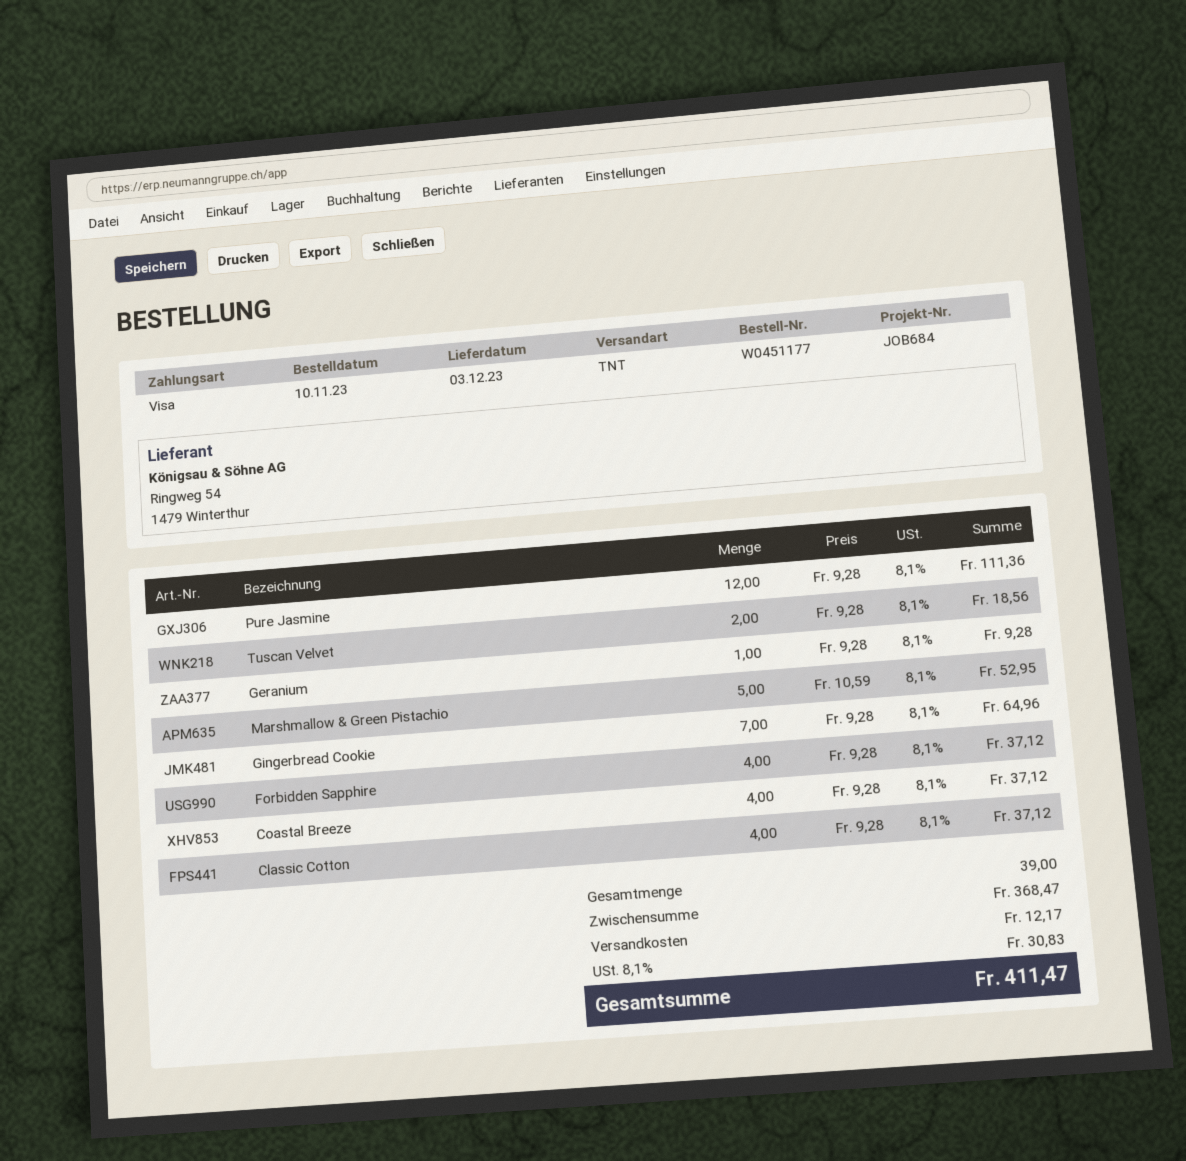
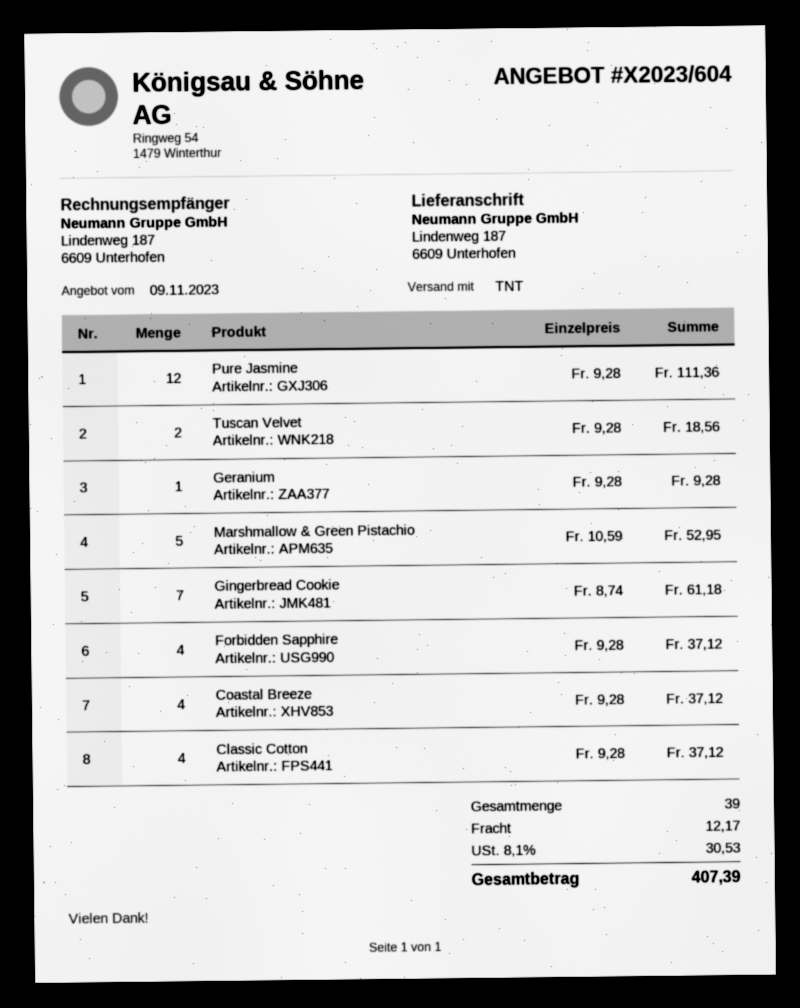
Gingerbread Cookie: 7 x 9.28 = 64.96 -> 7 x 8.74 = 61.18
tax: 8.1% = 30.83 -> 8.1% = 30.53
total: 411.47 -> 407.39

